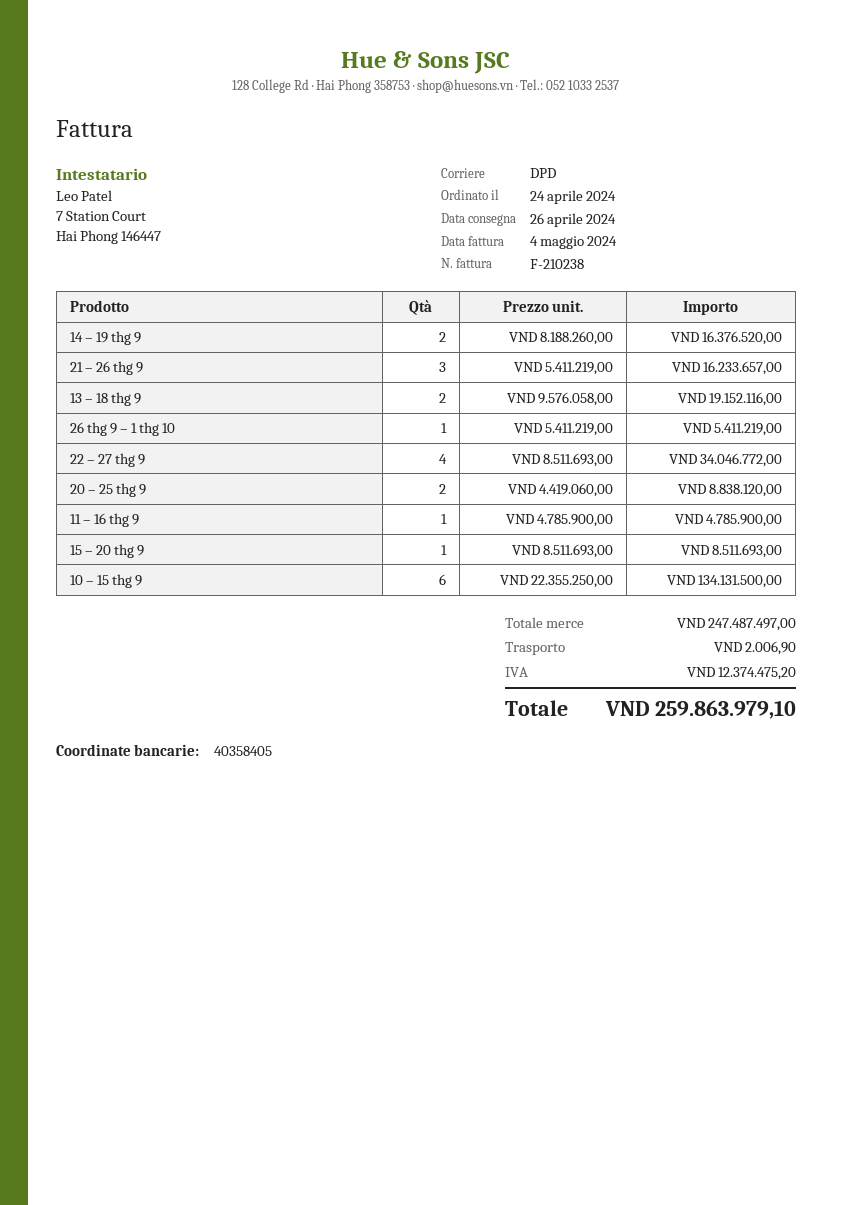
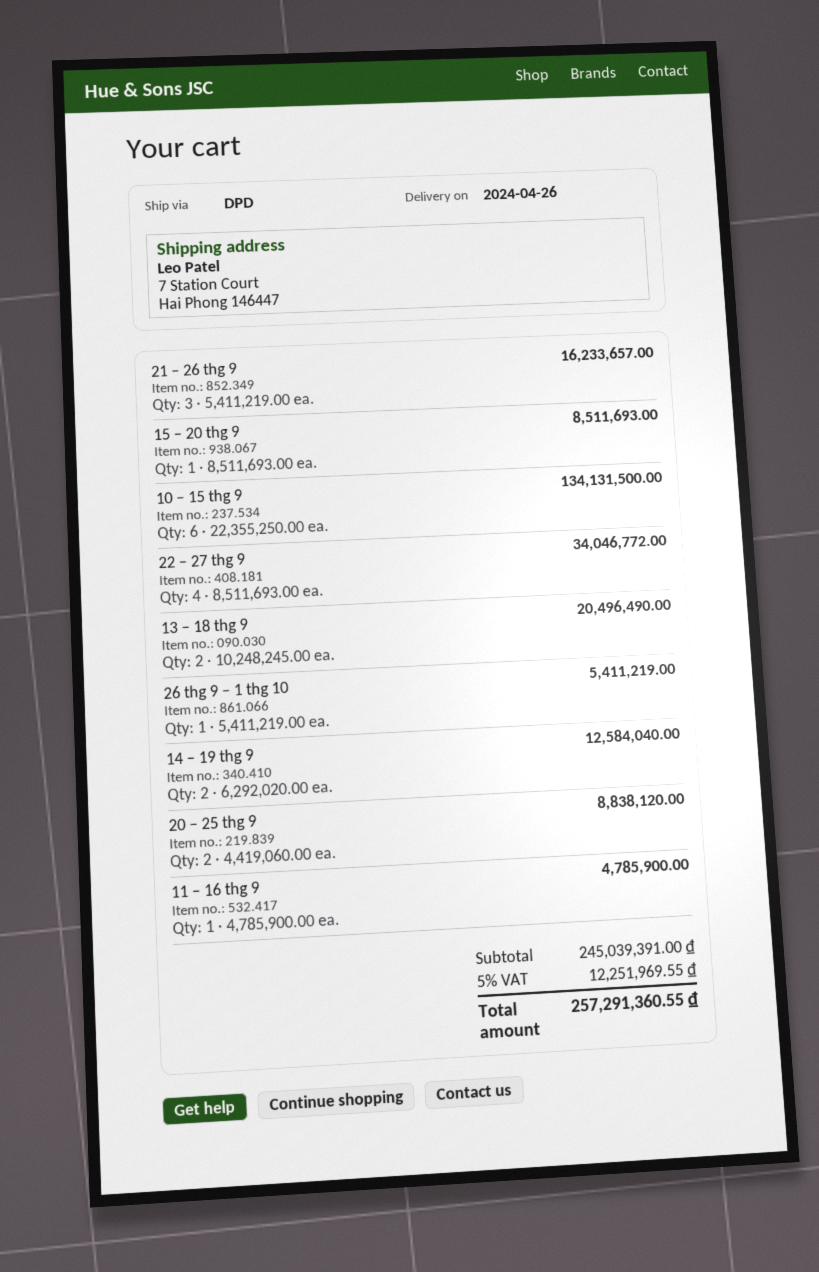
14 – 19 thg 9: 2 x 8188260.00 = 16376520.00 -> 2 x 6292020.00 = 12584040.00
13 – 18 thg 9: 2 x 9576058.00 = 19152116.00 -> 2 x 10248245.00 = 20496490.00
subtotal: 247487497.00 -> 245039391.00
shipping: 2006.90 -> none
tax: 12374475.20 -> 12251969.55
total: 259863979.10 -> 257291360.55

